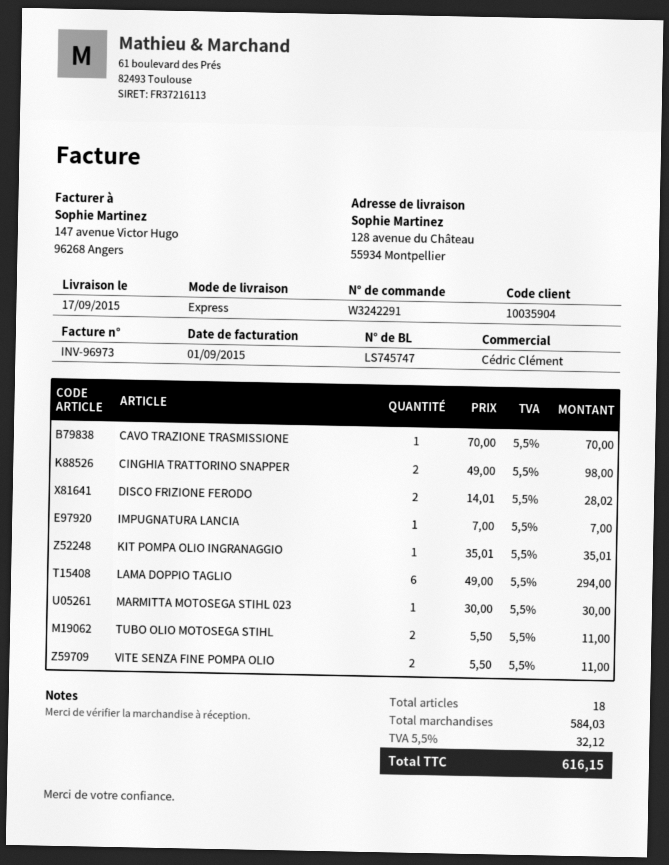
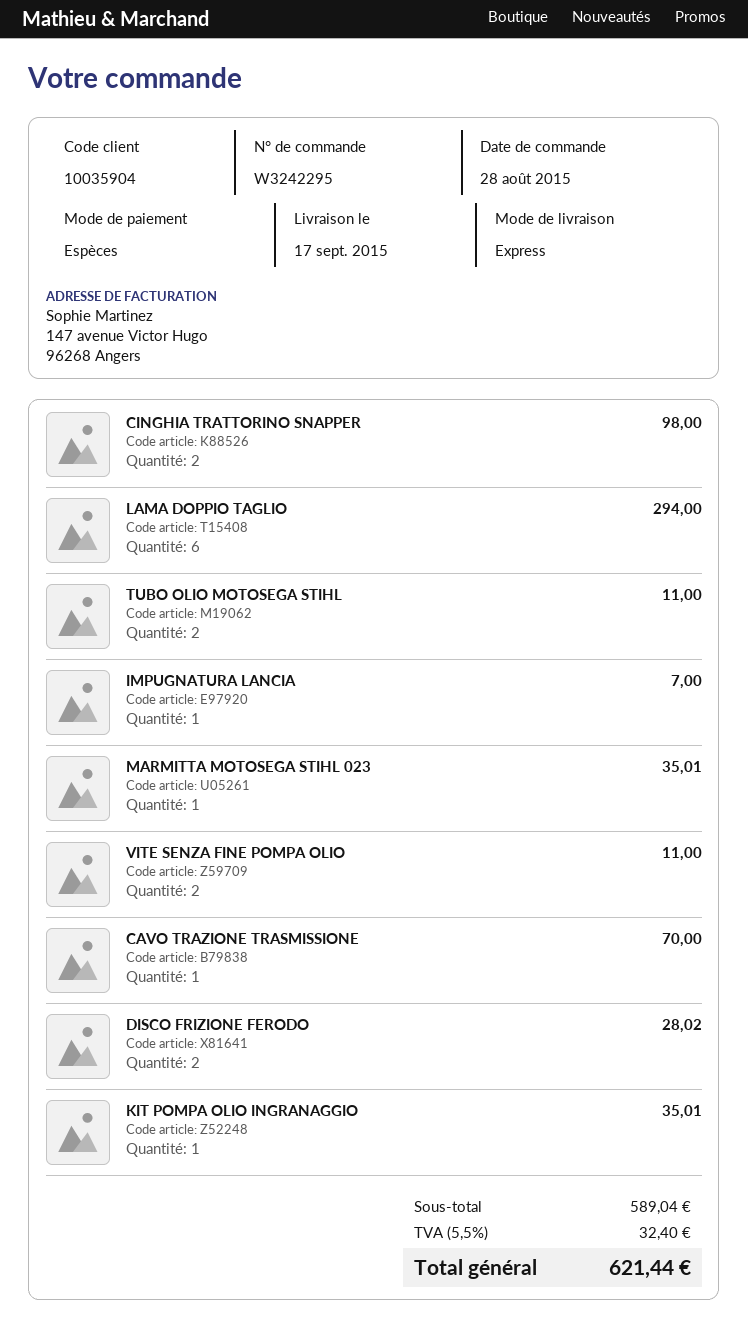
order number: W3242291 -> W3242295
MARMITTA MOTOSEGA STIHL 023: 1 for 30.00 -> 1 for 35.01
subtotal: 584.03 -> 589.04
tax: 5.5% = 32.12 -> 5.5% = 32.40
total: 616.15 -> 621.44

